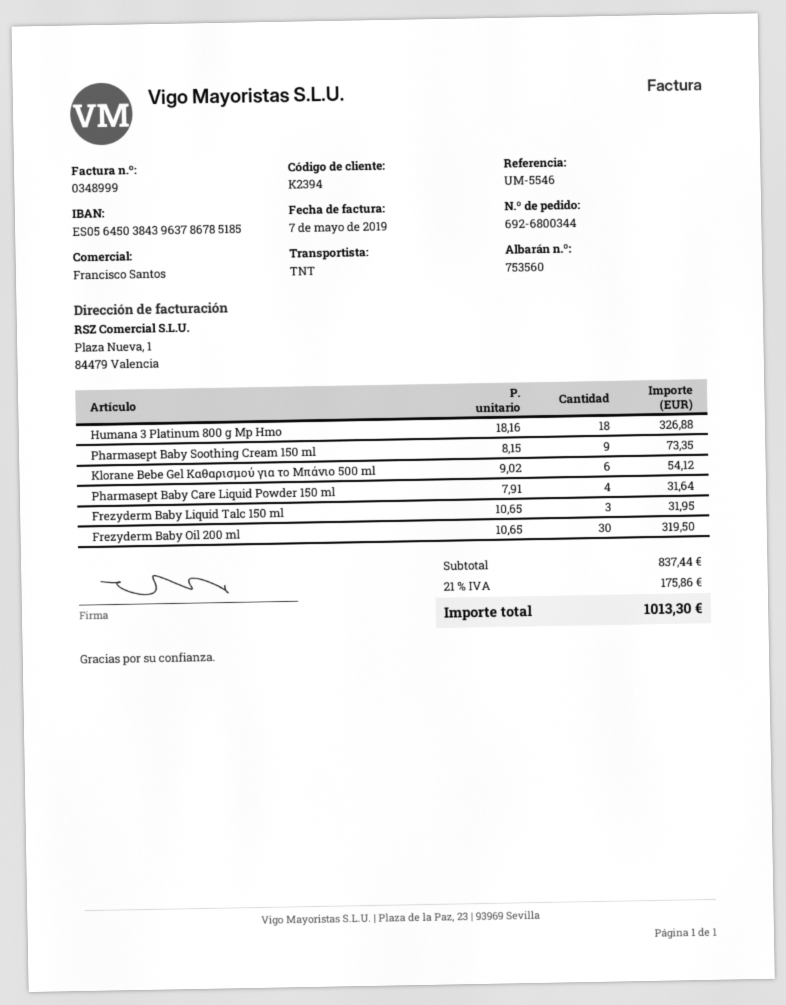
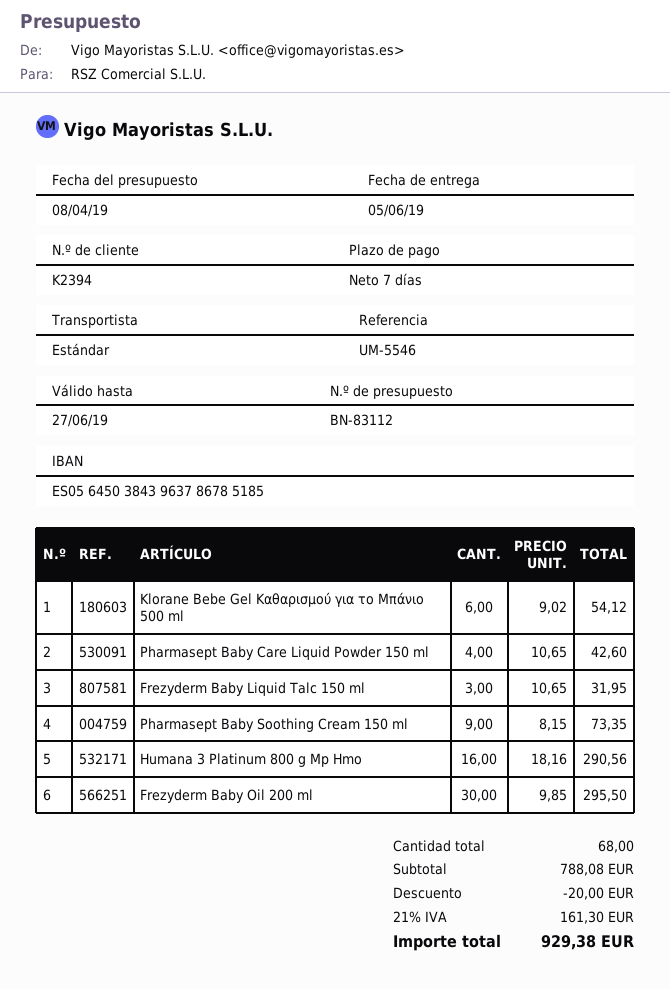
shipping method: TNT -> standard
Humana 3 Platinum 800 g Mp Hmo: 18 x 18.16 = 326.88 -> 16 x 18.16 = 290.56
Pharmasept Baby Care Liquid Powder 150 ml: 4 x 7.91 = 31.64 -> 4 x 10.65 = 42.60
Frezyderm Baby Oil 200 ml: 30 x 10.65 = 319.50 -> 30 x 9.85 = 295.50
subtotal: 837.44 -> 788.08
discount: none -> 20.00
tax: 21% = 175.86 -> 21% = 161.30
total: 1013.30 -> 929.38

